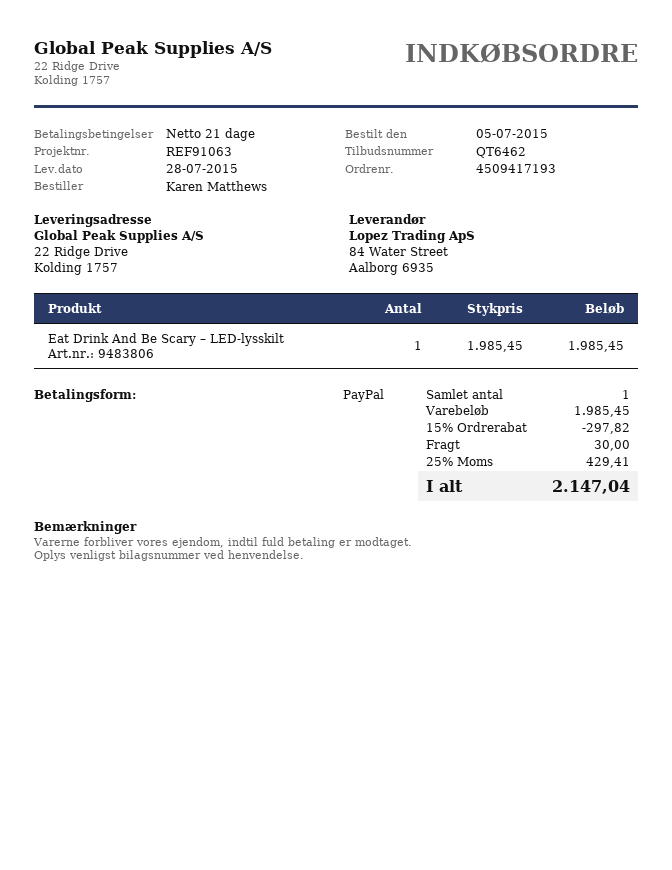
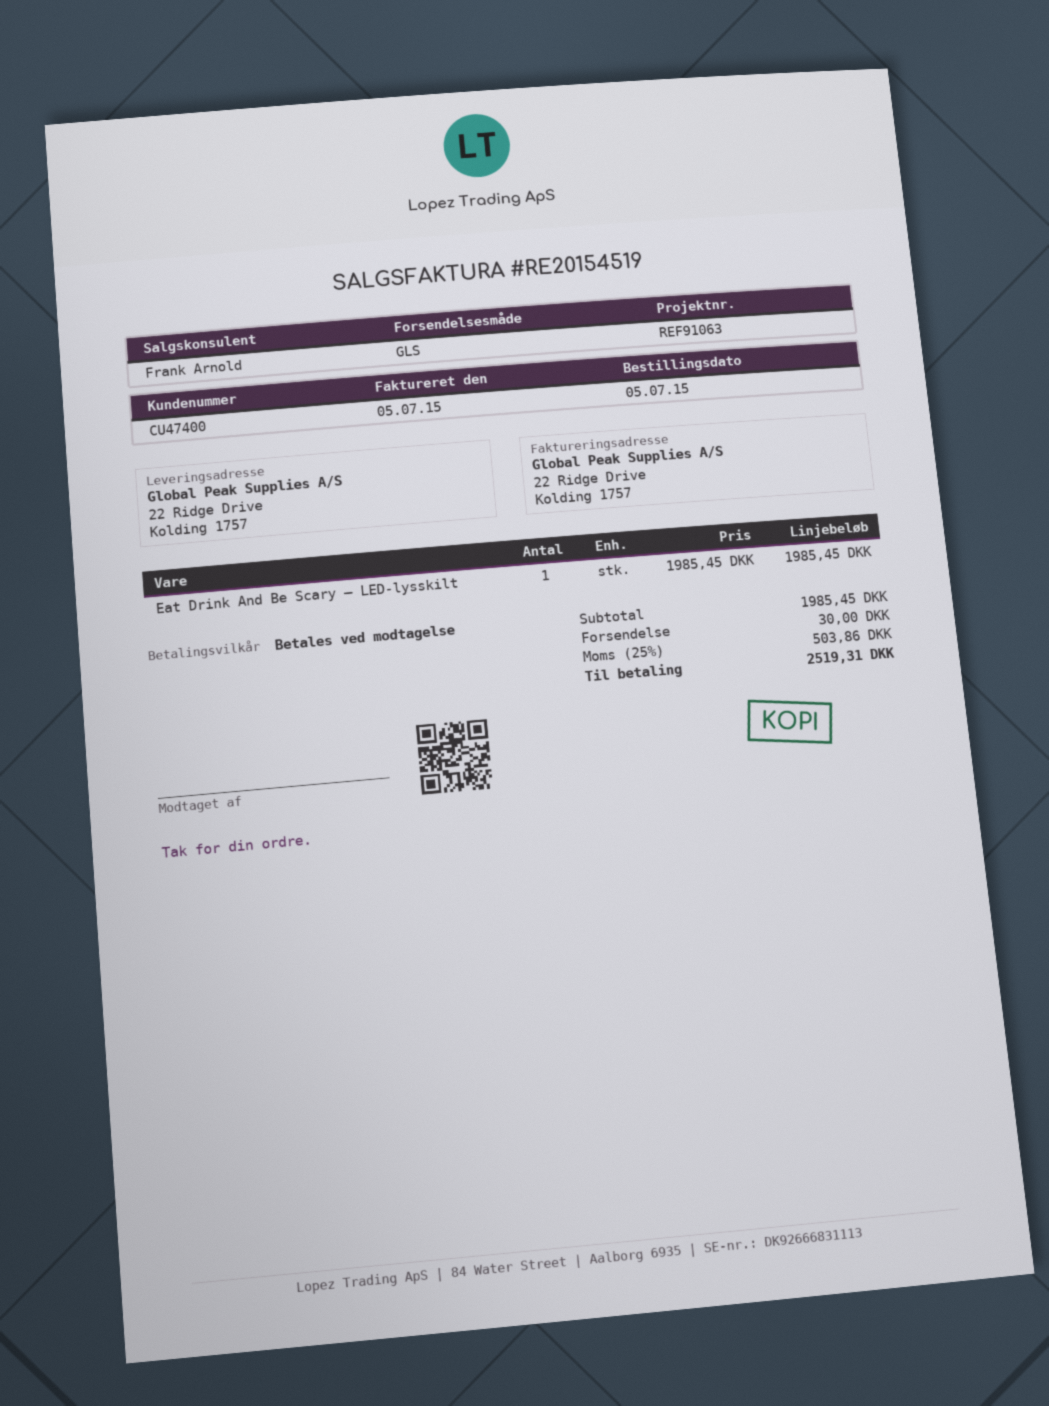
payment terms: 21 days -> on receipt
discount: 15% = 297.82 -> none
tax: 25% = 429.41 -> 25% = 503.86
total: 2147.04 -> 2519.31

